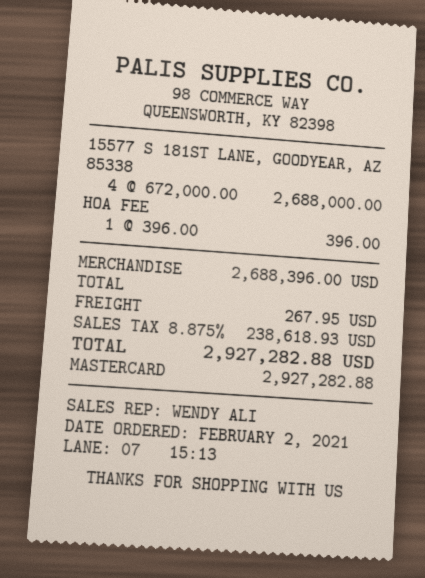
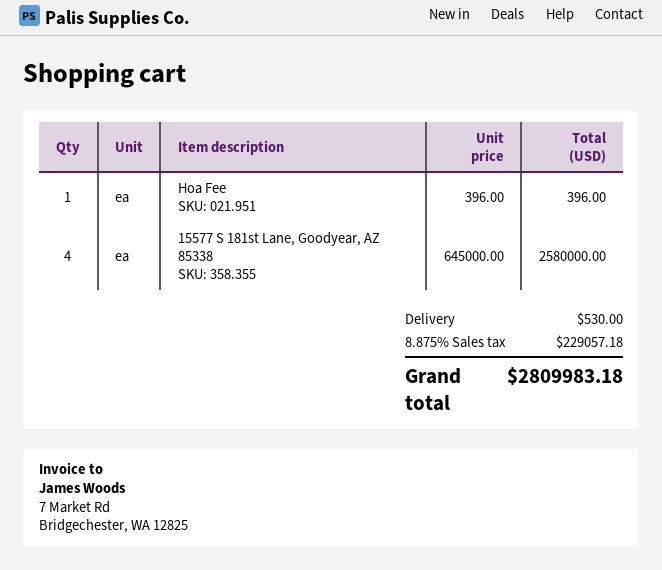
15577 S 181ST LANE, GOODYEAR, AZ 85338: 4 x 672000.00 = 2688000.00 -> 4 x 645000.00 = 2580000.00
shipping: 267.95 -> 530.00
tax: 8.875% = 238618.93 -> 8.875% = 229057.18
total: 2927282.88 -> 2809983.18

